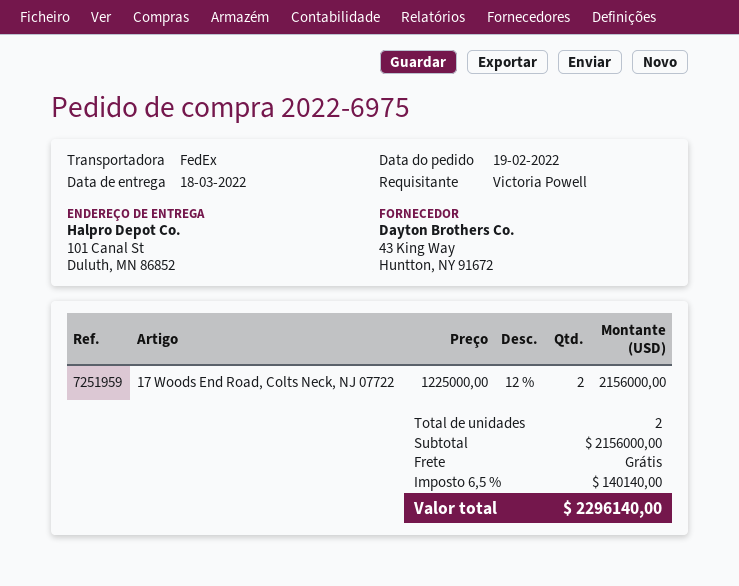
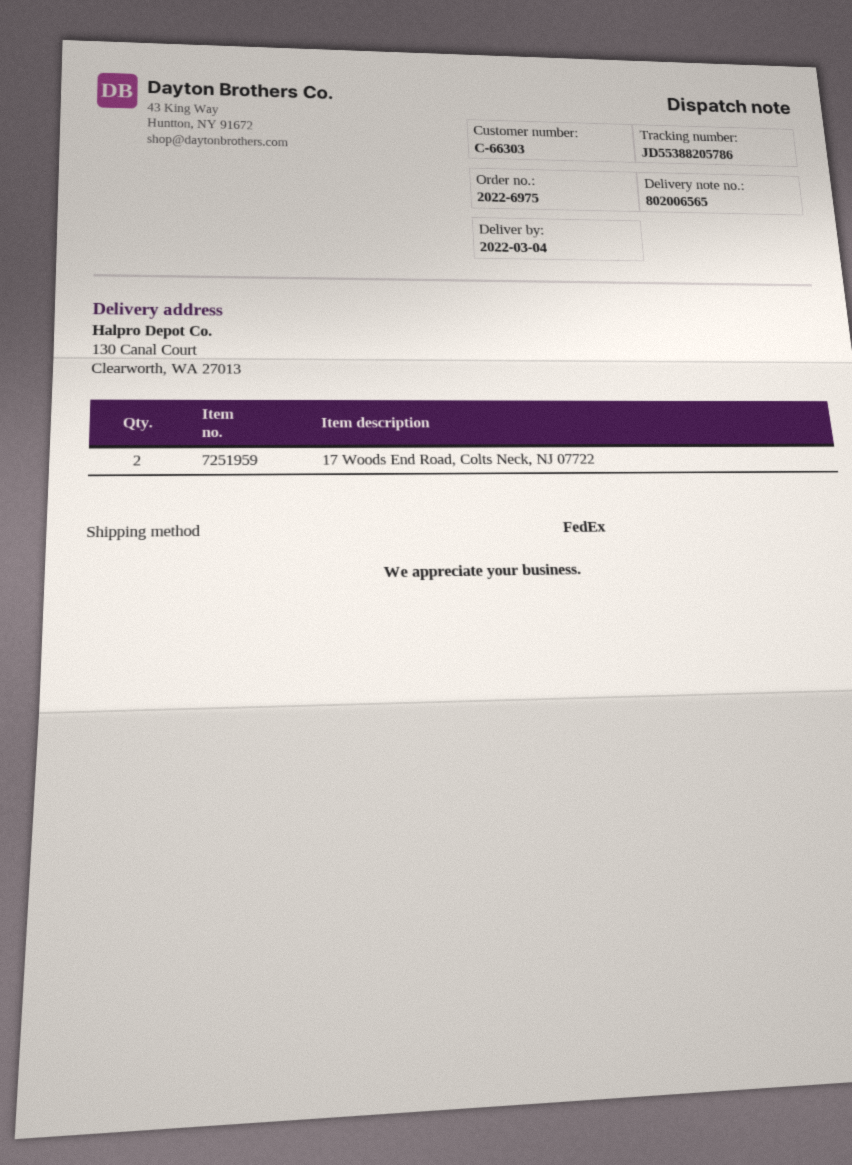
delivery date: 2022-03-18 -> 2022-03-04
ship to: 101 Canal St, Duluth, MN 86852 -> 130 Canal Court, Clearworth, WA 27013

